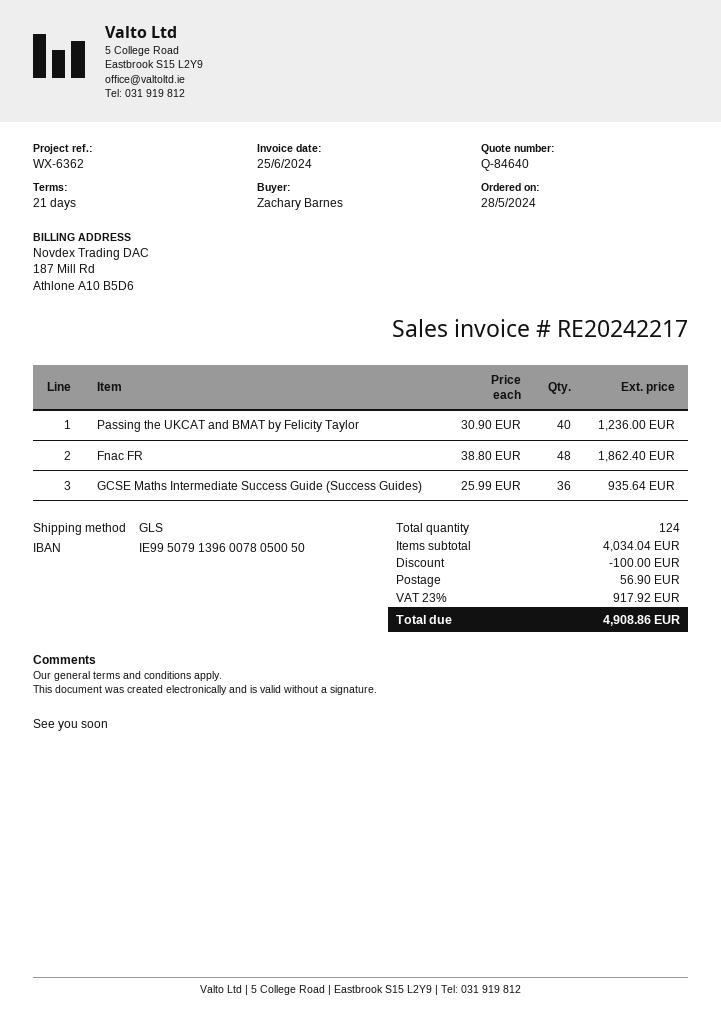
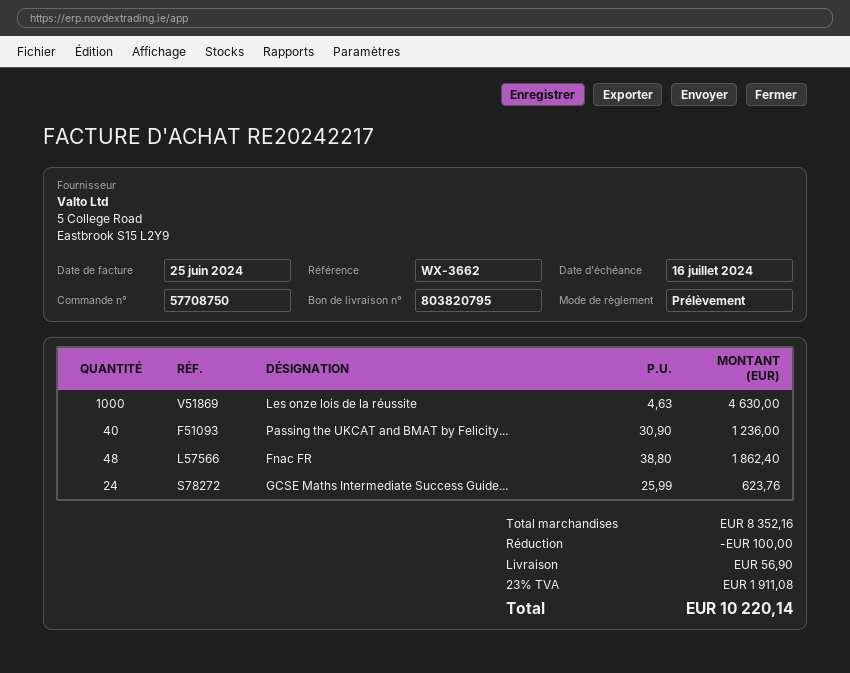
reference: WX-6362 -> WX-3662
GCSE Maths Intermediate Success Guide (Success Guides): 36 x 25.99 = 935.64 -> 24 x 25.99 = 623.76
Les onze lois de la réussite: none -> 1000 x 4.63 = 4630.00
subtotal: 4034.04 -> 8352.16
tax: 23% = 917.92 -> 23% = 1911.08
total: 4908.86 -> 10220.14

